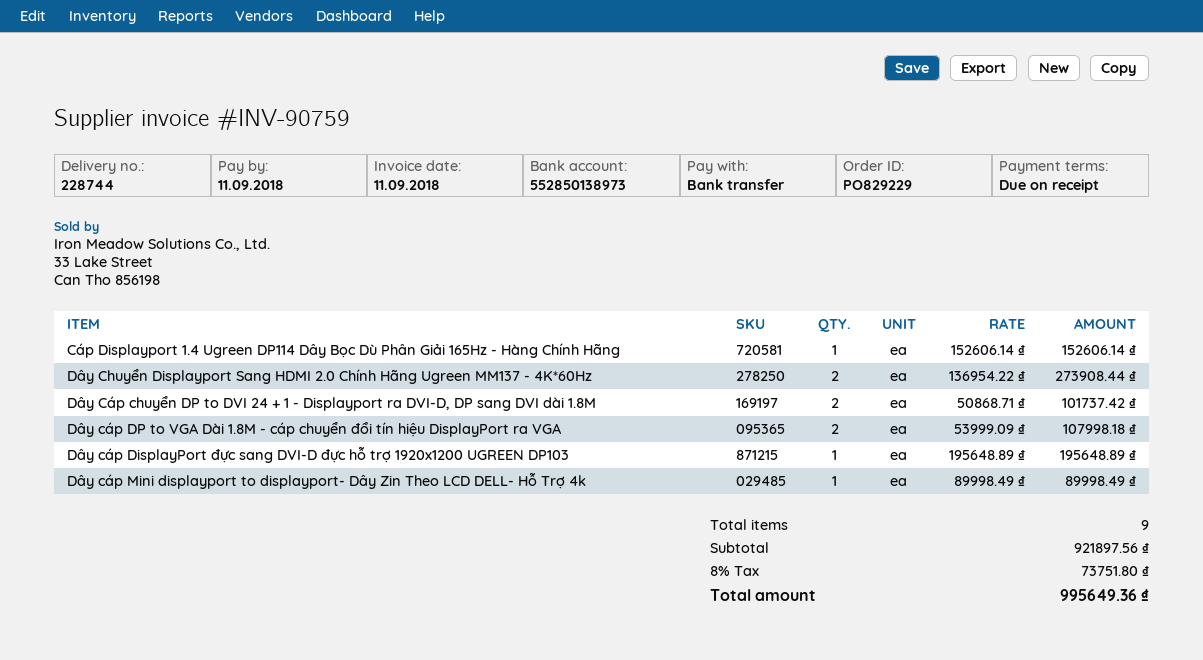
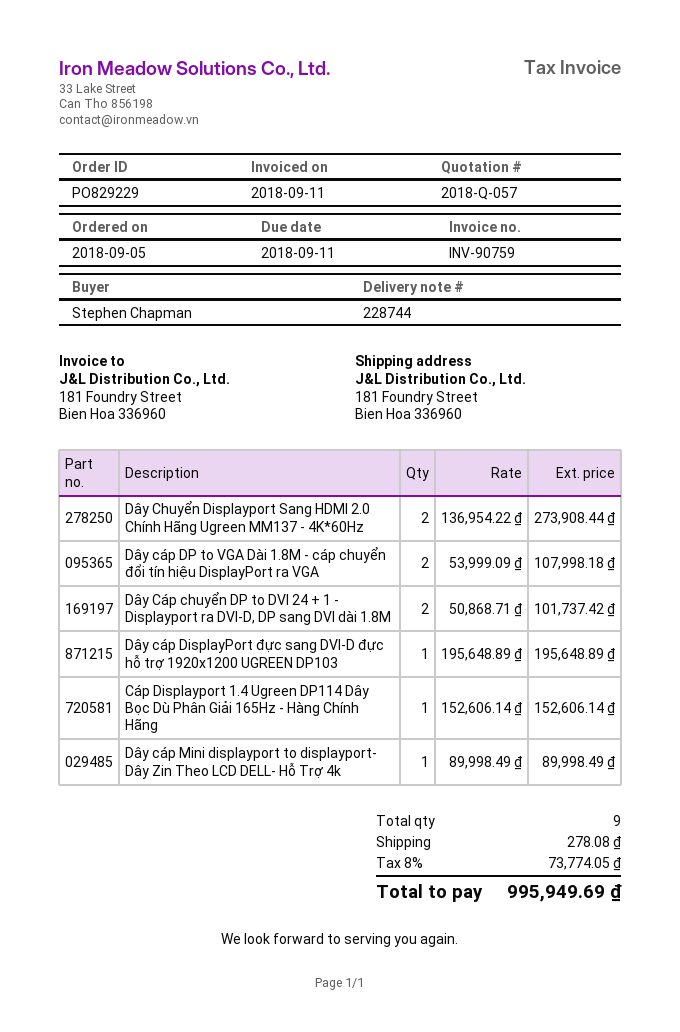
shipping: none -> 278.08
tax: 8% = 73751.80 -> 8% = 73774.05
total: 995649.36 -> 995949.69

